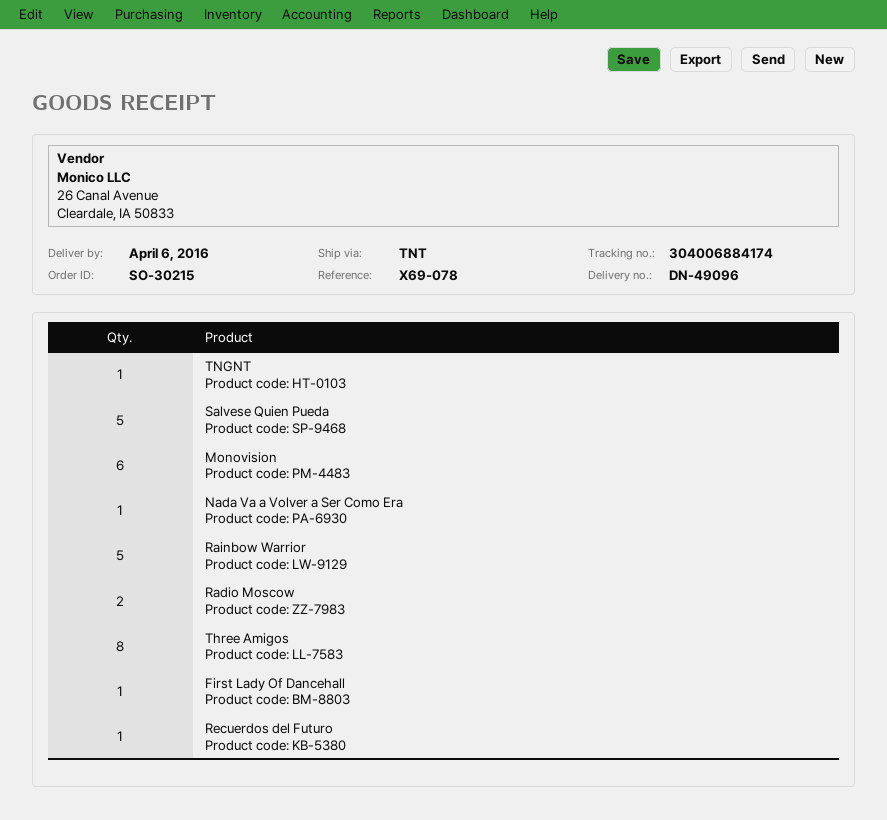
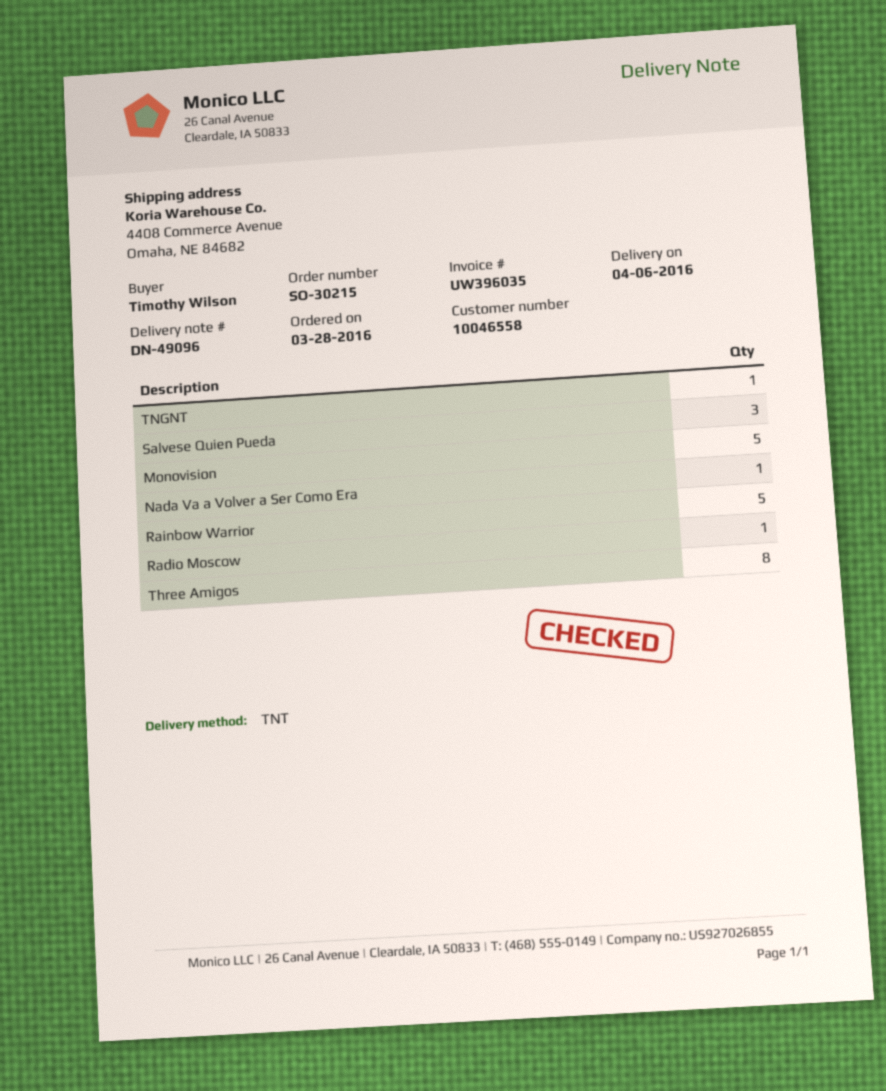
Salvese Quien Pueda: 5 -> 3
Monovision: 6 -> 5
Radio Moscow: 2 -> 1
First Lady Of Dancehall: 1 -> none
Recuerdos del Futuro: 1 -> none

